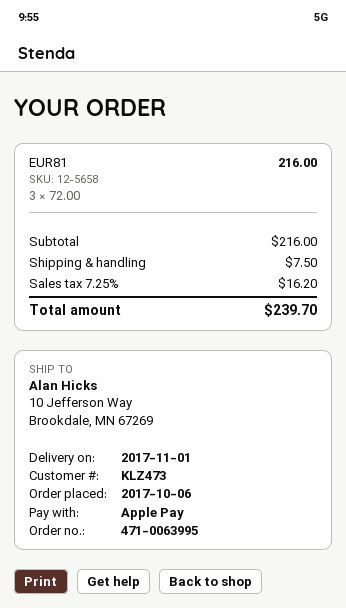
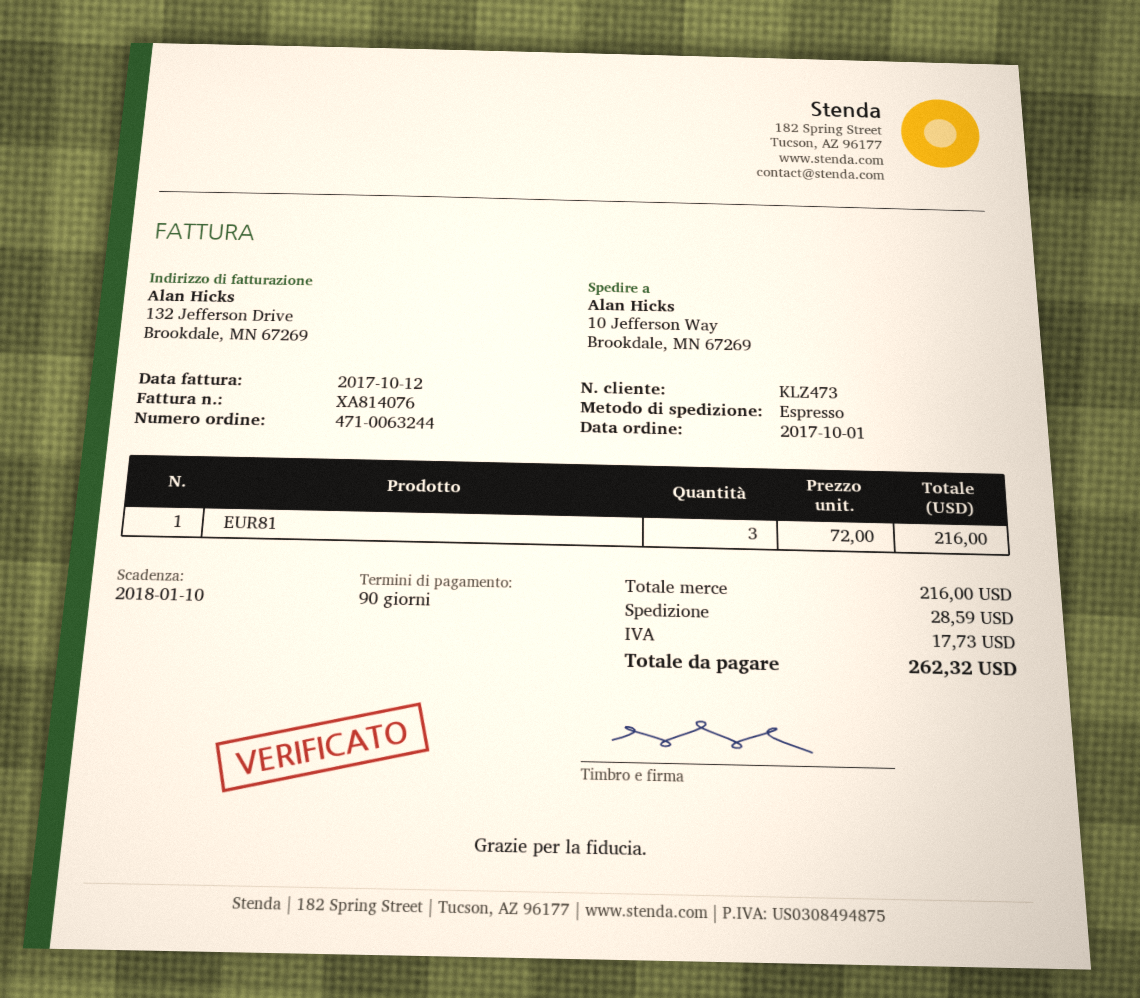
order number: 471-0063995 -> 471-0063244
order date: 2017-10-06 -> 2017-10-01
shipping: 7.50 -> 28.59
tax: 16.20 -> 17.73
total: 239.70 -> 262.32

